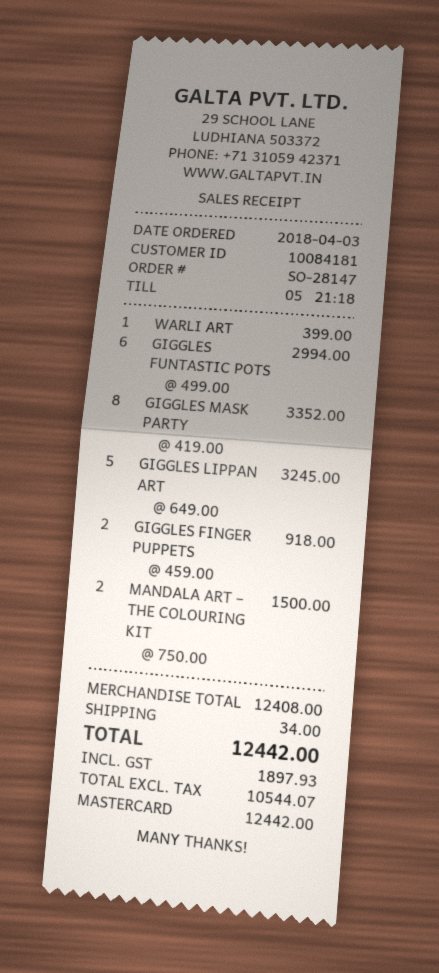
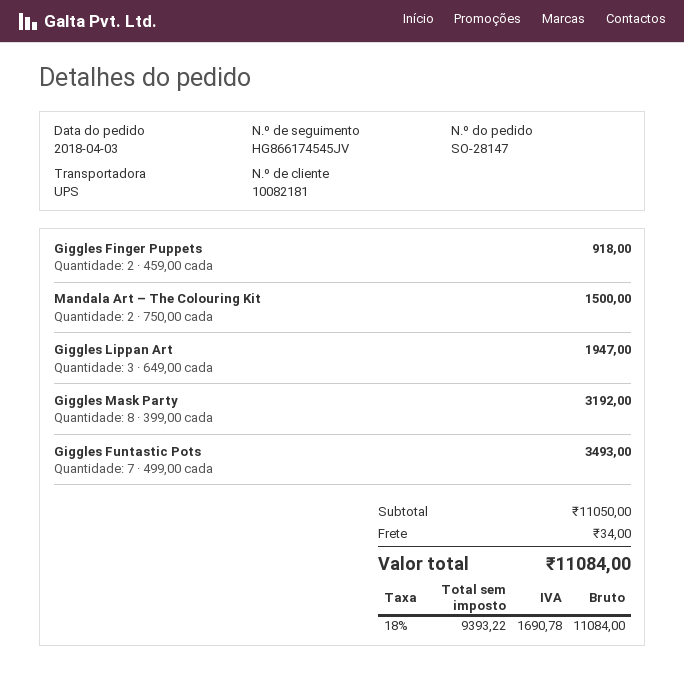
customer number: 10084181 -> 10082181
WARLI ART: 1 x 399.00 = 399.00 -> none
GIGGLES FUNTASTIC POTS: 6 x 499.00 = 2994.00 -> 7 x 499.00 = 3493.00
GIGGLES MASK PARTY: 8 x 419.00 = 3352.00 -> 8 x 399.00 = 3192.00
GIGGLES LIPPAN ART: 5 x 649.00 = 3245.00 -> 3 x 649.00 = 1947.00
subtotal: 12408.00 -> 11050.00
net: 10544.07 -> 9393.22
tax: 1897.93 -> 1690.78
total: 12442.00 -> 11084.00

